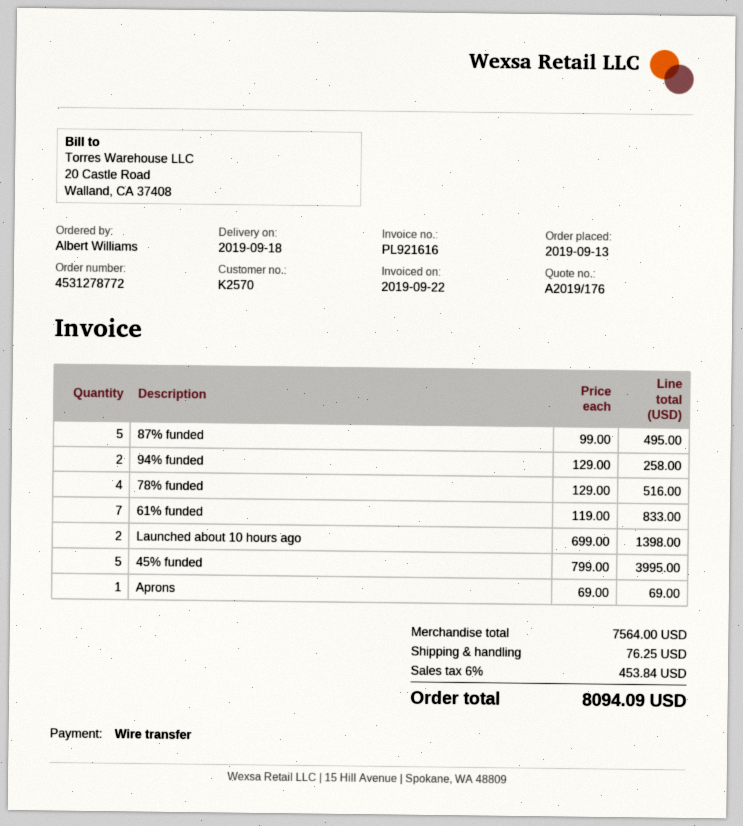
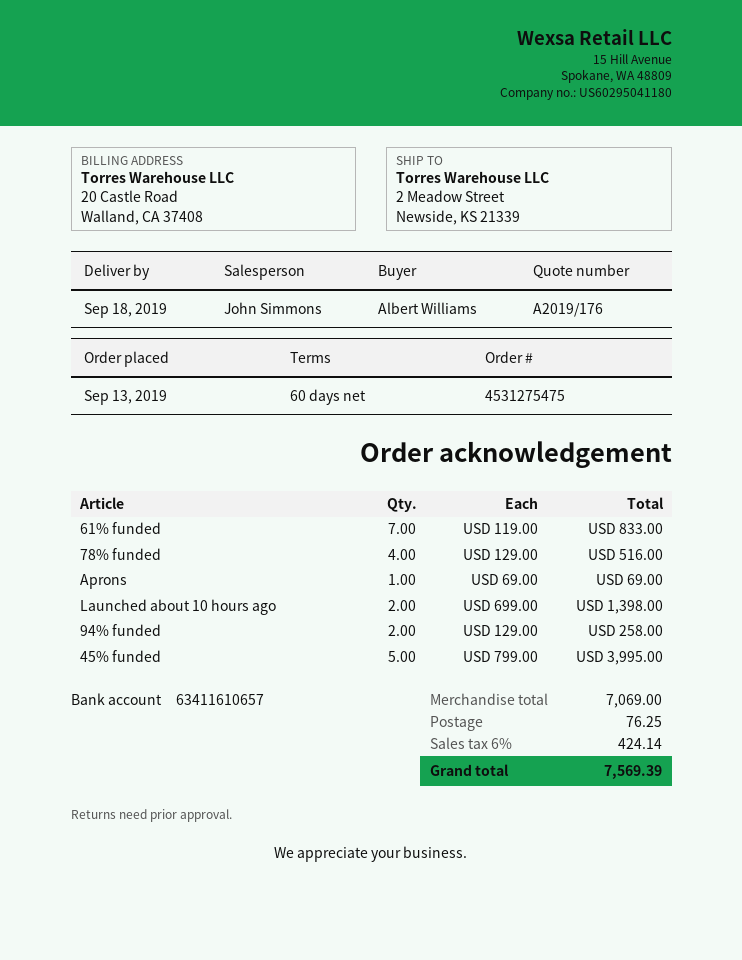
order number: 4531278772 -> 4531275475
87% funded: 5 x 99.00 = 495.00 -> none
subtotal: 7564.00 -> 7069.00
tax: 6% = 453.84 -> 6% = 424.14
total: 8094.09 -> 7569.39

